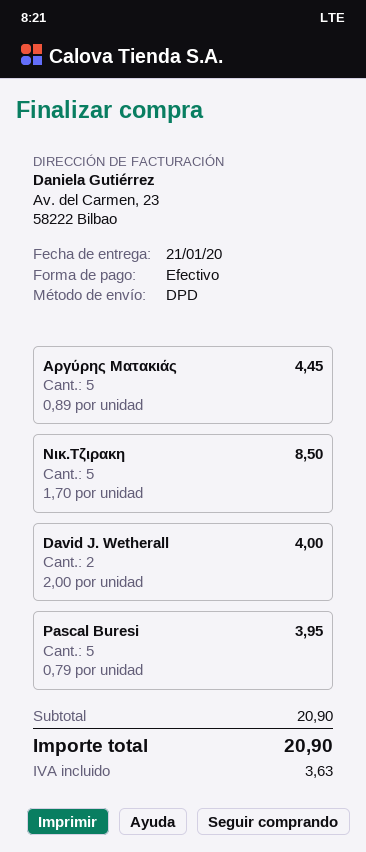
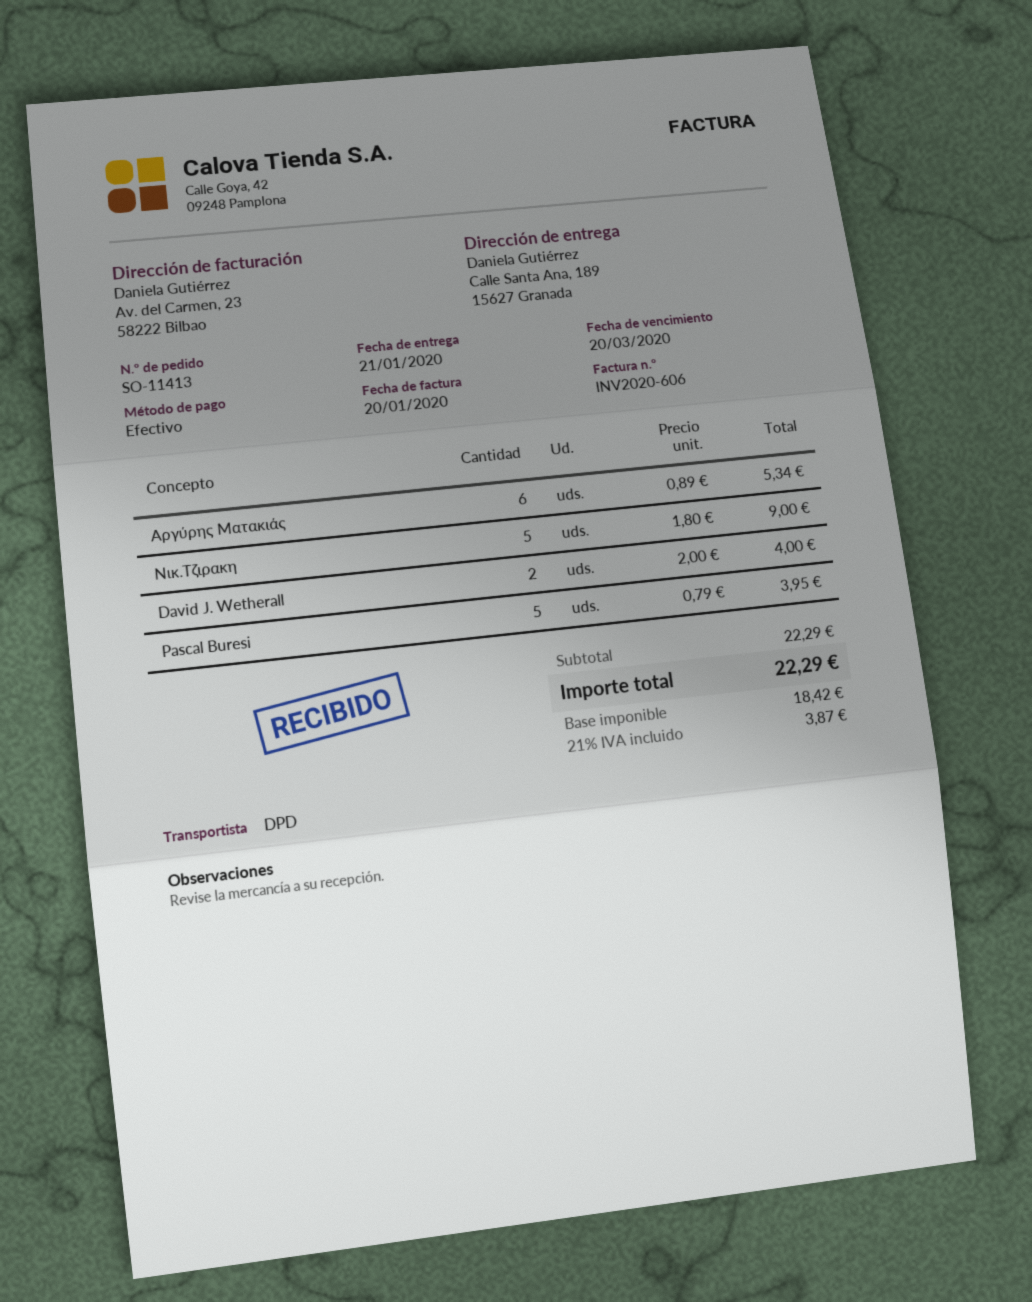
Αργύρης Ματακιάς: 5 x 0.89 = 4.45 -> 6 x 0.89 = 5.34
Νικ.Τζιρακη: 5 x 1.70 = 8.50 -> 5 x 1.80 = 9.00
subtotal: 20.90 -> 22.29
tax: 3.63 -> 3.87
total: 20.90 -> 22.29

